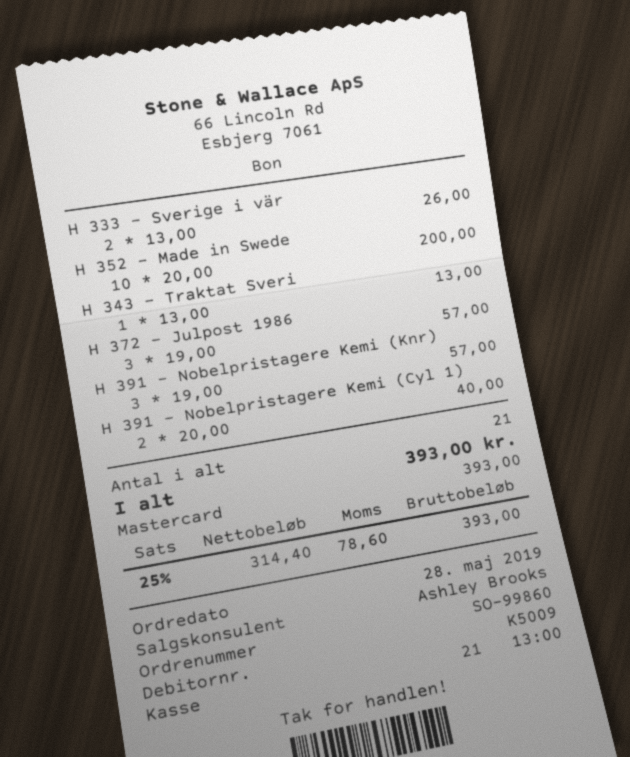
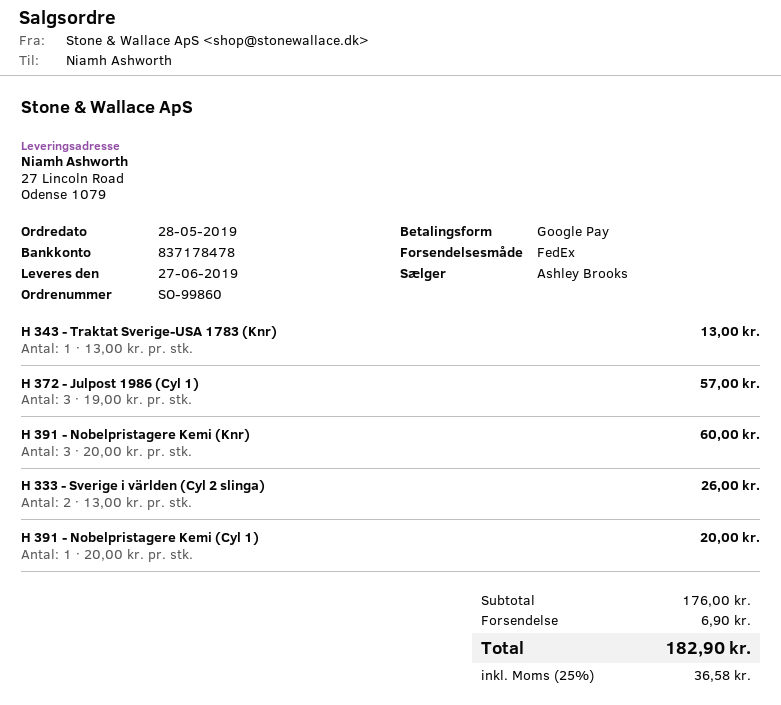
payment method: Mastercard -> Google Pay
H 352 - Made in Swede: 10 x 20.00 = 200.00 -> none
H 391 - Nobelpristagere Kemi (Knr): 3 x 19.00 = 57.00 -> 3 x 20.00 = 60.00
H 391 - Nobelpristagere Kemi (Cyl 1): 2 x 20.00 = 40.00 -> 1 x 20.00 = 20.00
shipping: none -> 6.90
tax: 25% = 78.60 -> 25% = 36.58
total: 393.00 -> 182.90

